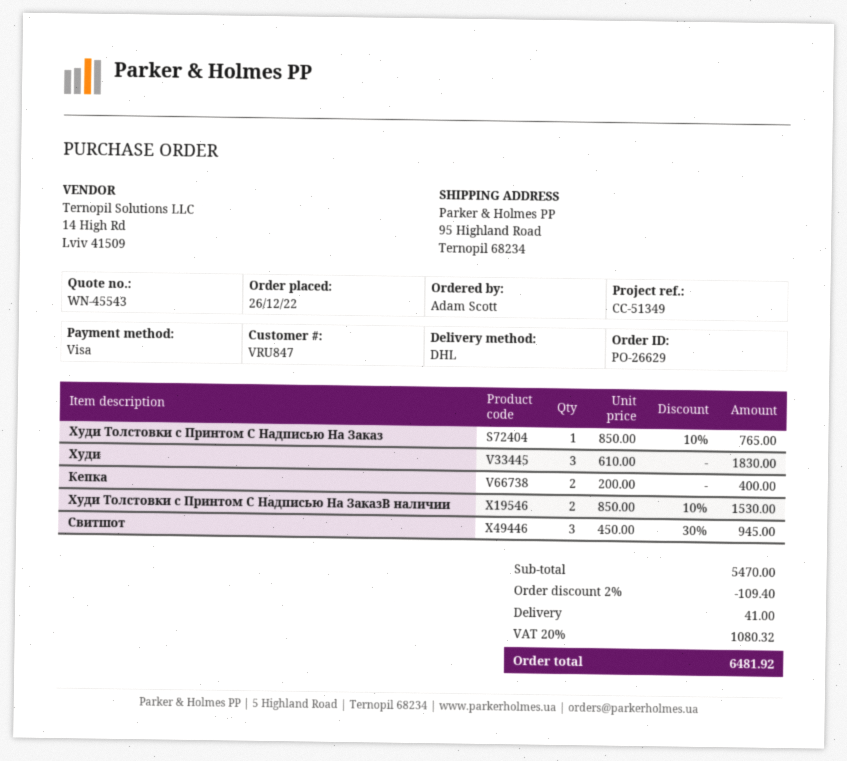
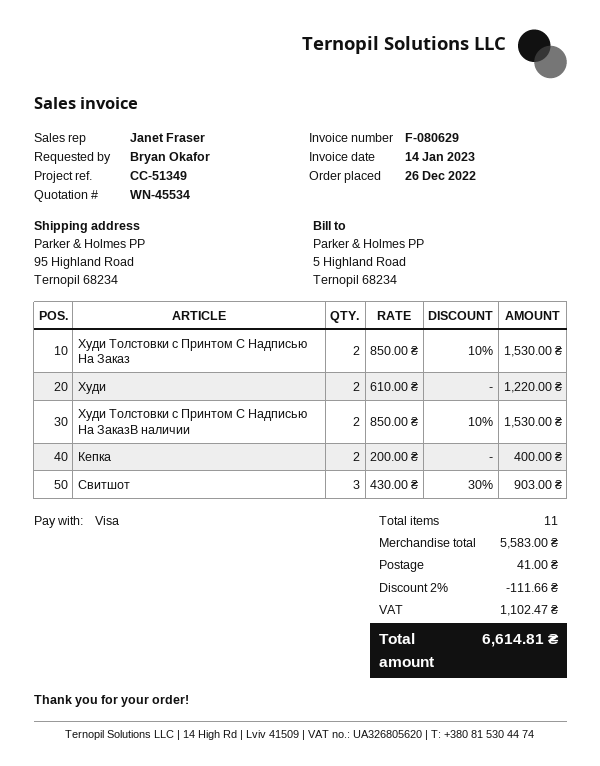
quote number: WN-45543 -> WN-45534
ordered by: Adam Scott -> Bryan Okafor
Худи Толстовки с Принтом С Надписью На Заказ: 1 x 850.00 - 10% = 765.00 -> 2 x 850.00 - 10% = 1530.00
Худи: 3 x 610.00 = 1830.00 -> 2 x 610.00 = 1220.00
Свитшот: 3 x 450.00 - 30% = 945.00 -> 3 x 430.00 - 30% = 903.00
subtotal: 5470.00 -> 5583.00
discount: 2% = 109.40 -> 2% = 111.66
tax: 1080.32 -> 1102.47
total: 6481.92 -> 6614.81

